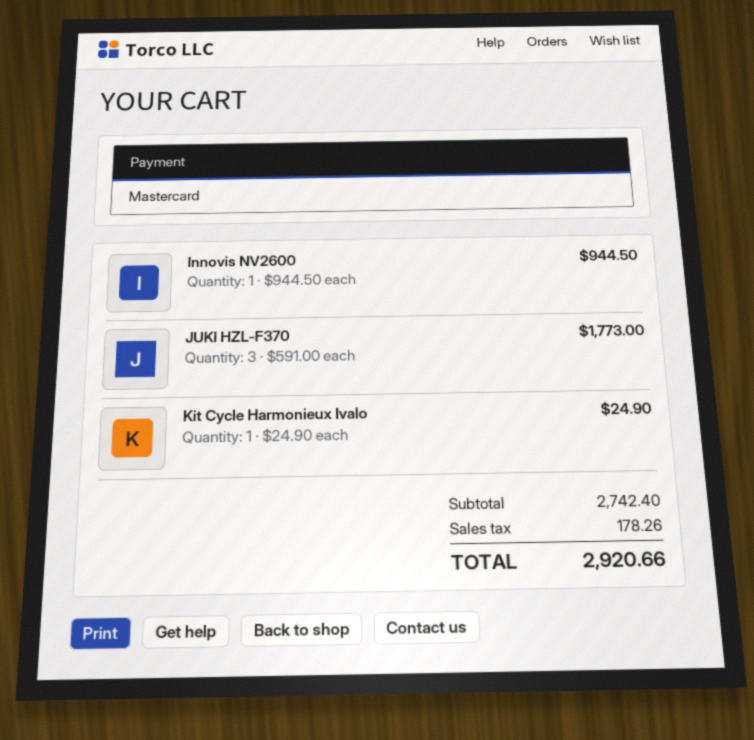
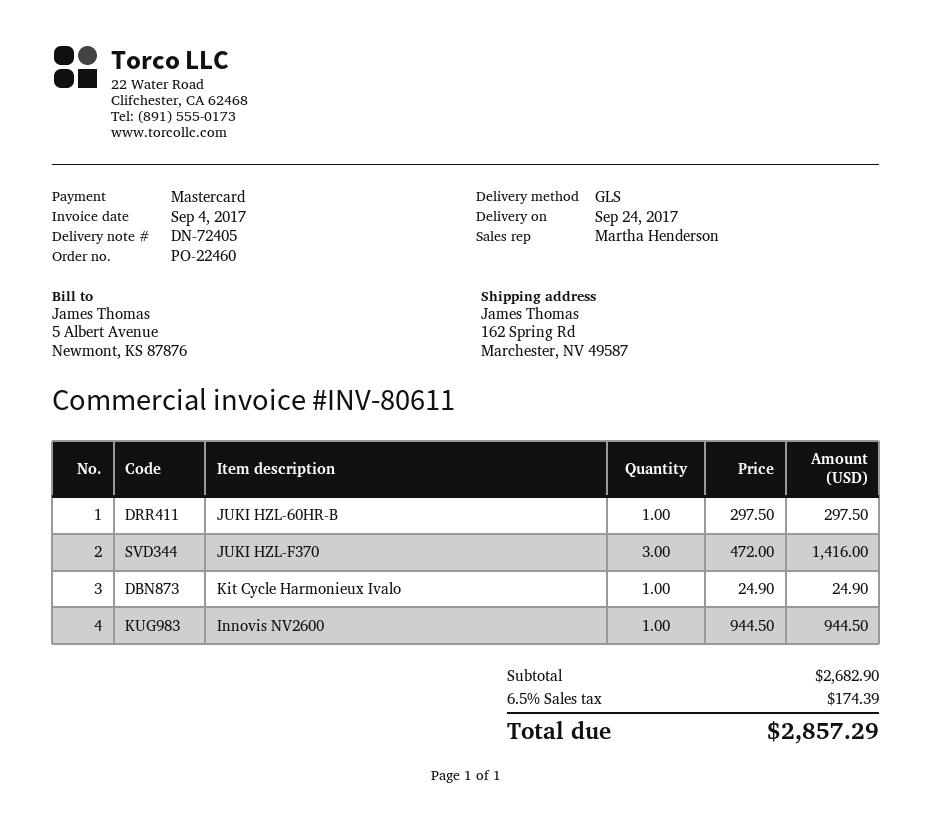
JUKI HZL-F370: 3 x 591.00 = 1773.00 -> 3 x 472.00 = 1416.00
JUKI HZL-60HR-B: none -> 1 x 297.50 = 297.50
subtotal: 2742.40 -> 2682.90
tax: 178.26 -> 174.39
total: 2920.66 -> 2857.29

